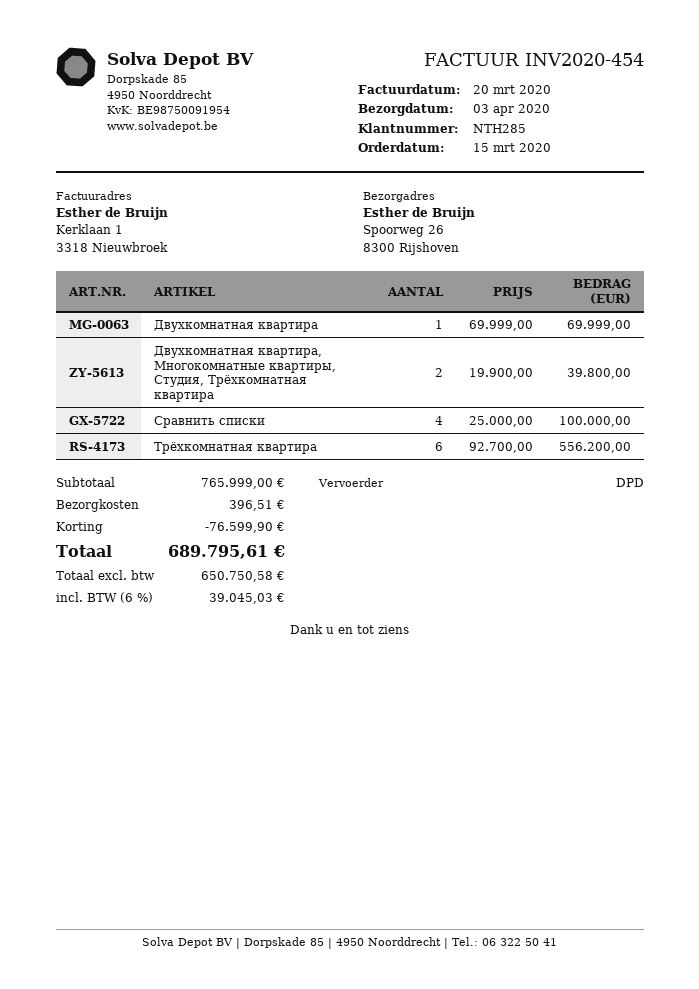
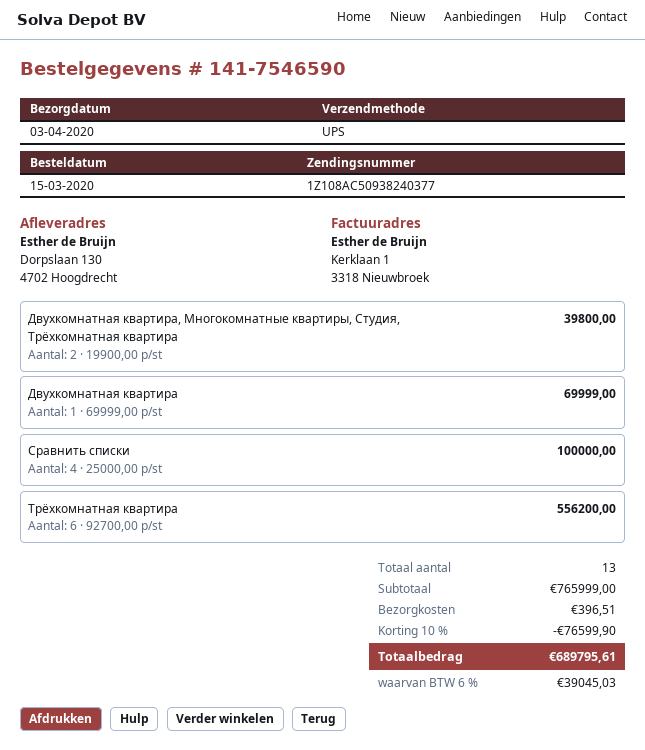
shipping method: DPD -> UPS
ship to: Spoorweg 26, 8300 Rijshoven -> Dorpslaan 130, 4702 Hoogdrecht

